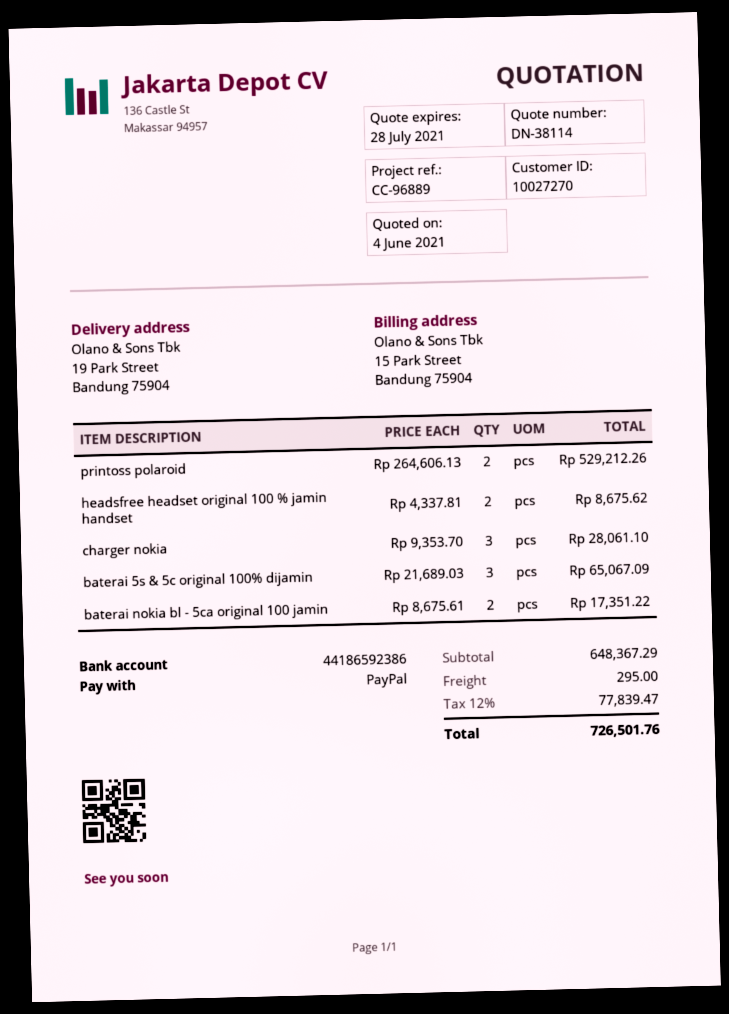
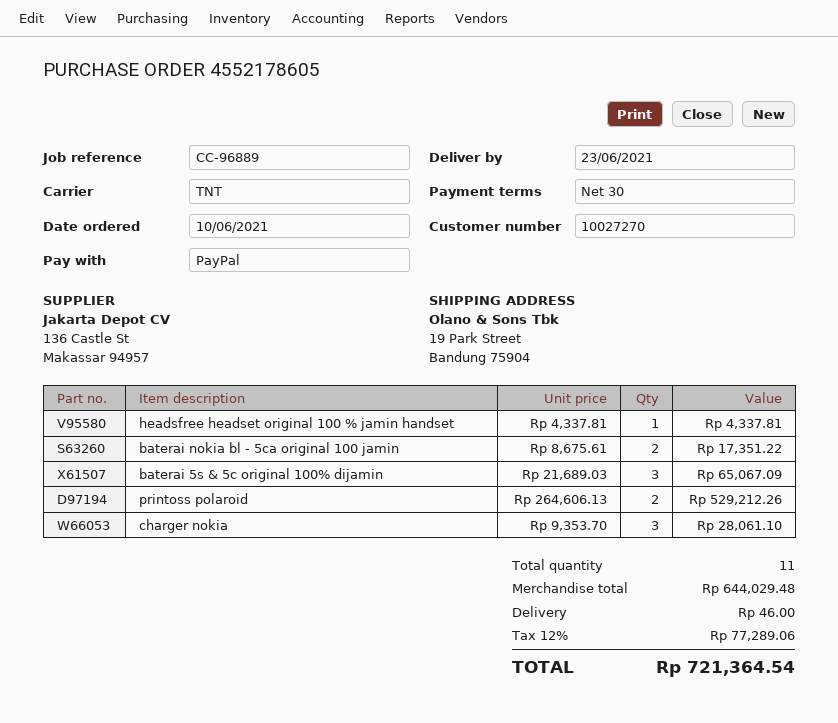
headsfree headset original 100 % jamin handset: 2 x 4337.81 = 8675.62 -> 1 x 4337.81 = 4337.81
subtotal: 648367.29 -> 644029.48
shipping: 295.00 -> 46.00
tax: 12% = 77839.47 -> 12% = 77289.06
total: 726501.76 -> 721364.54

